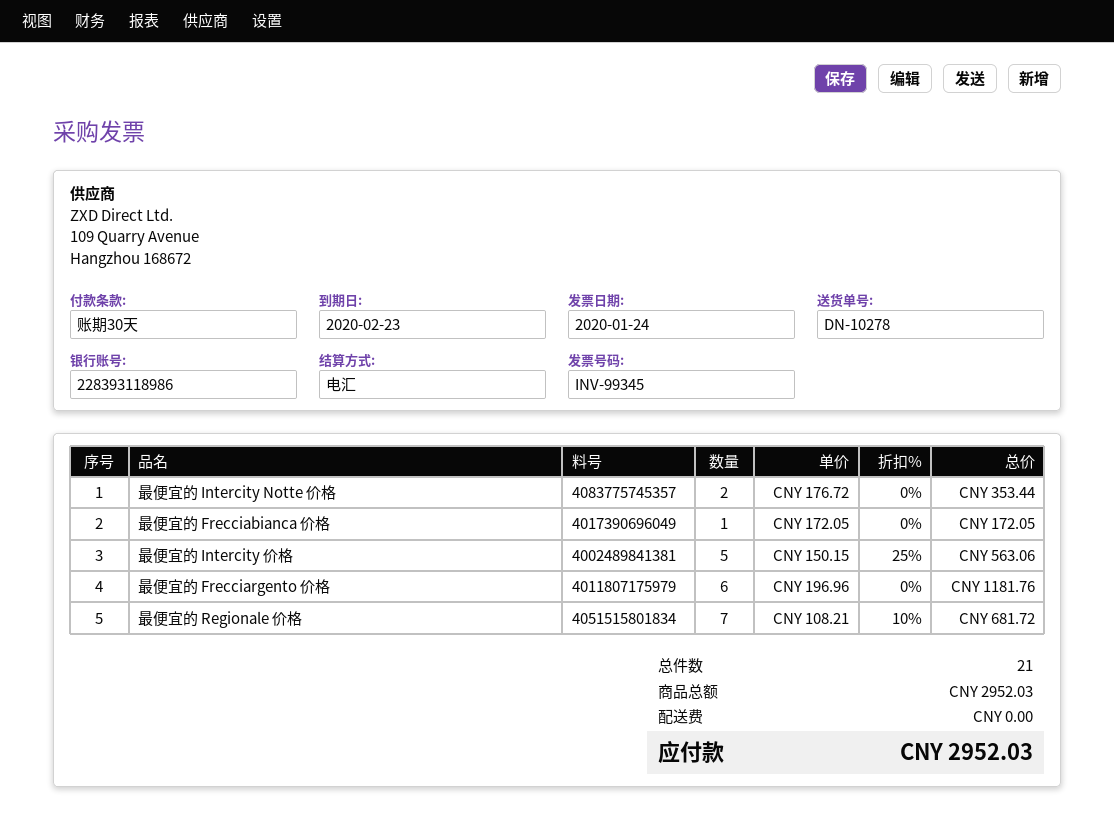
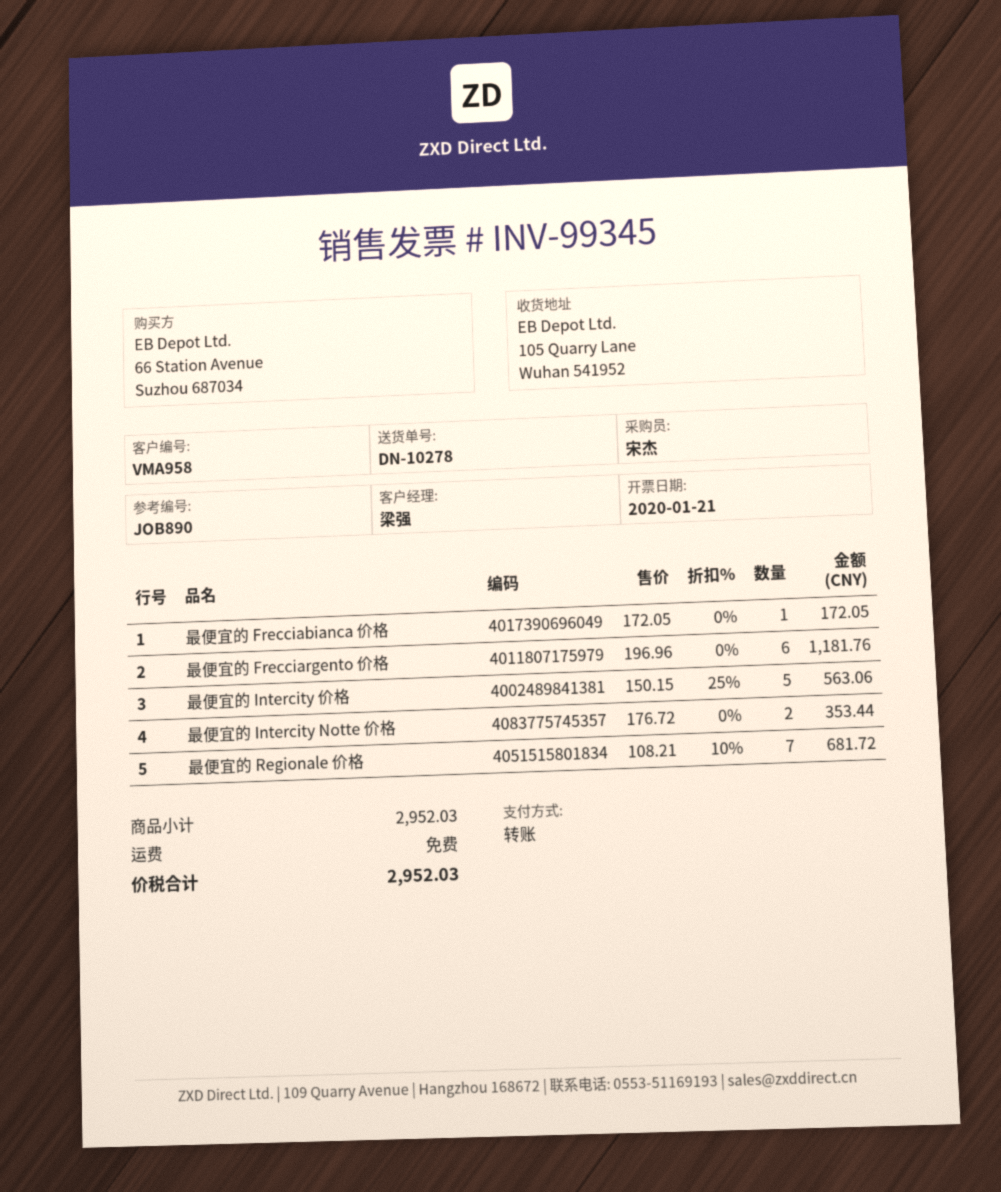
invoice date: 2020-01-24 -> 2020-01-21

